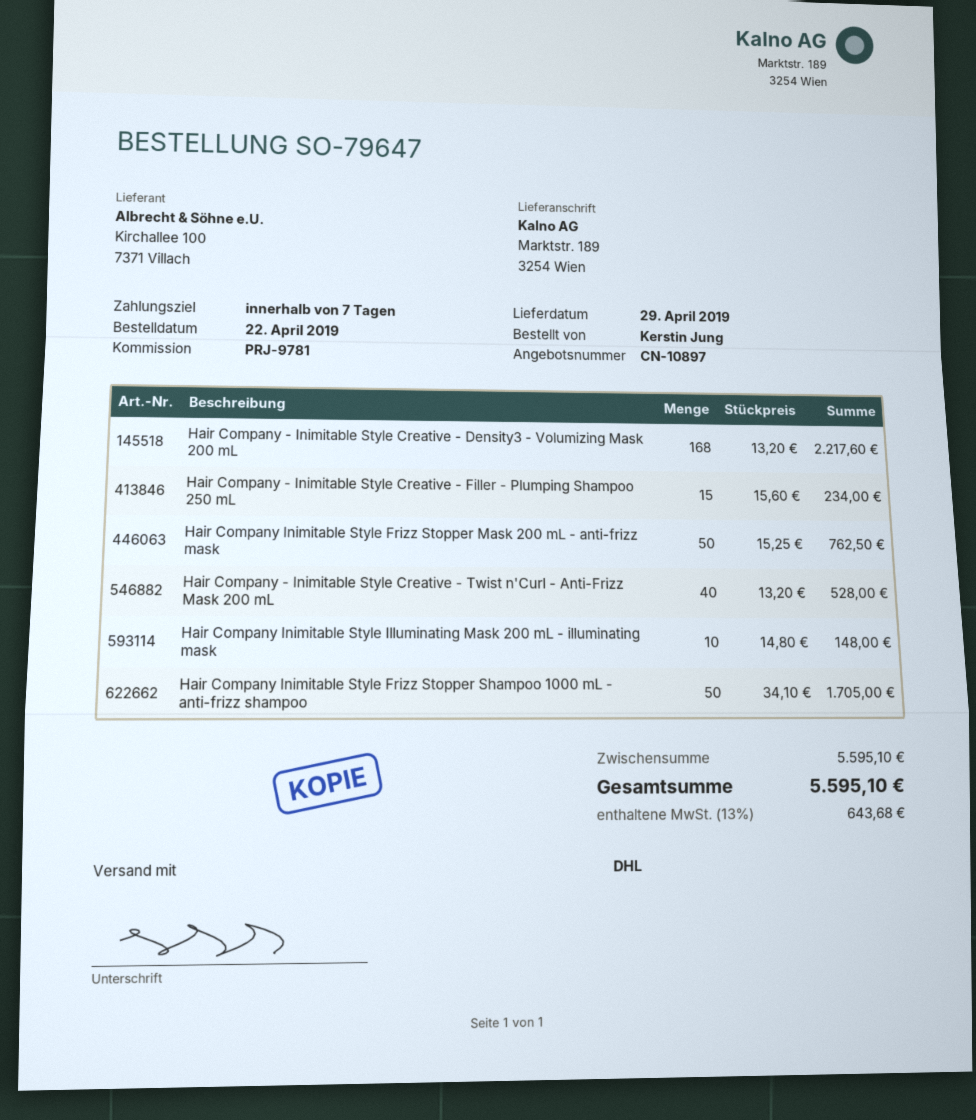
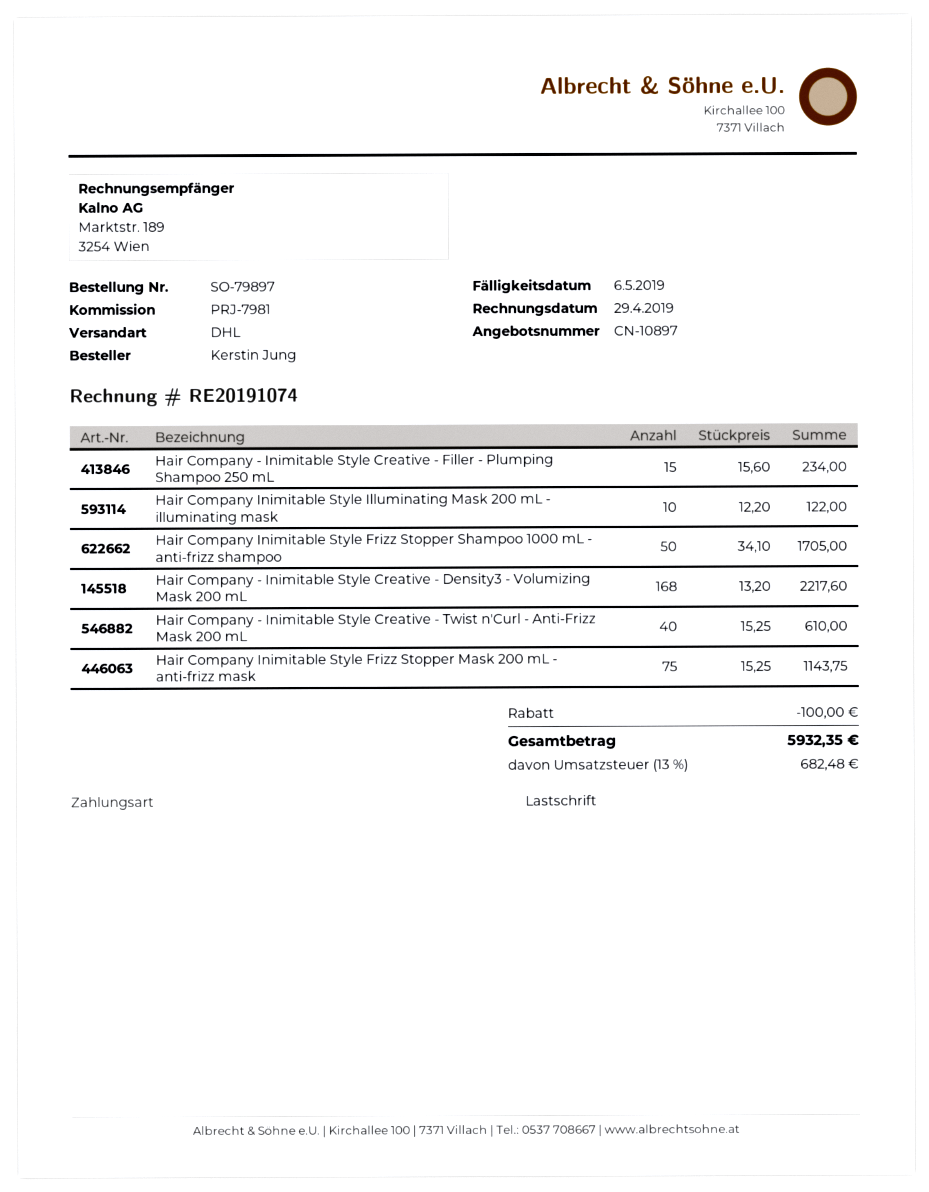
order number: SO-79647 -> SO-79897
reference: PRJ-9781 -> PRJ-7981
Hair Company Inimitable Style Frizz Stopper Mask 200 mL - anti-frizz mask: 50 x 15.25 = 762.50 -> 75 x 15.25 = 1143.75
Hair Company - Inimitable Style Creative - Twist n'Curl - Anti-Frizz Mask 200 mL: 40 x 13.20 = 528.00 -> 40 x 15.25 = 610.00
Hair Company Inimitable Style Illuminating Mask 200 mL - illuminating mask: 10 x 14.80 = 148.00 -> 10 x 12.20 = 122.00
discount: none -> 100.00
tax: 13% = 643.68 -> 13% = 682.48
total: 5595.10 -> 5932.35

